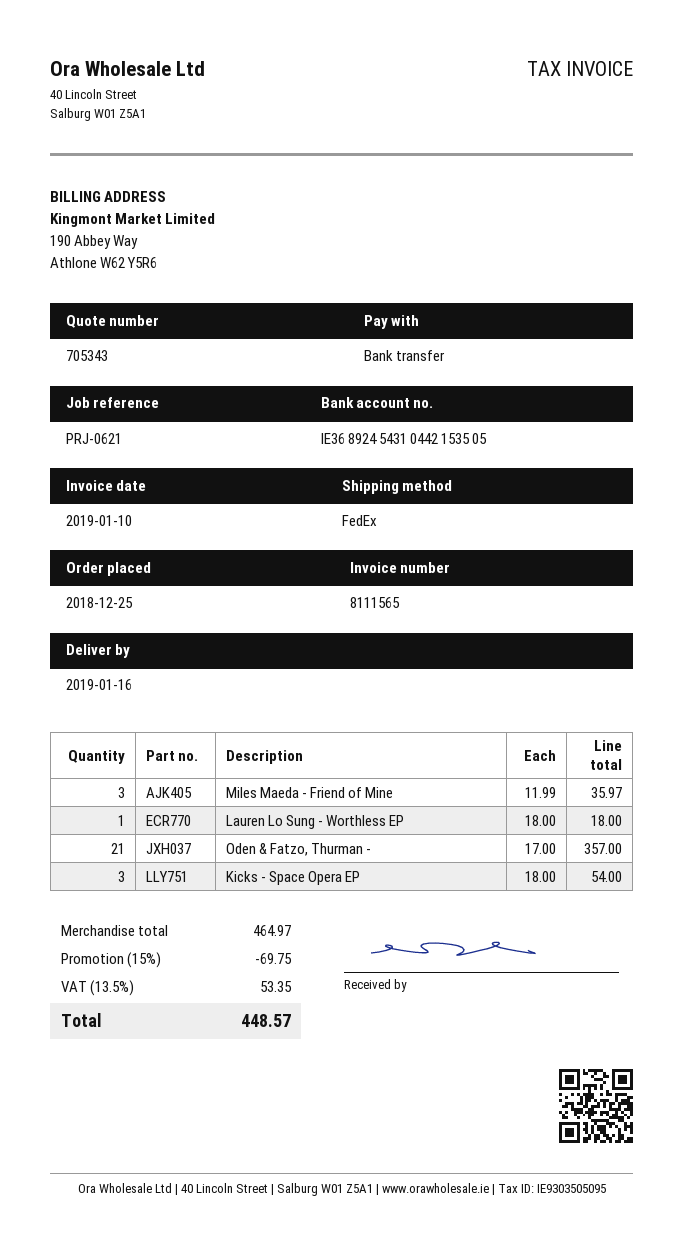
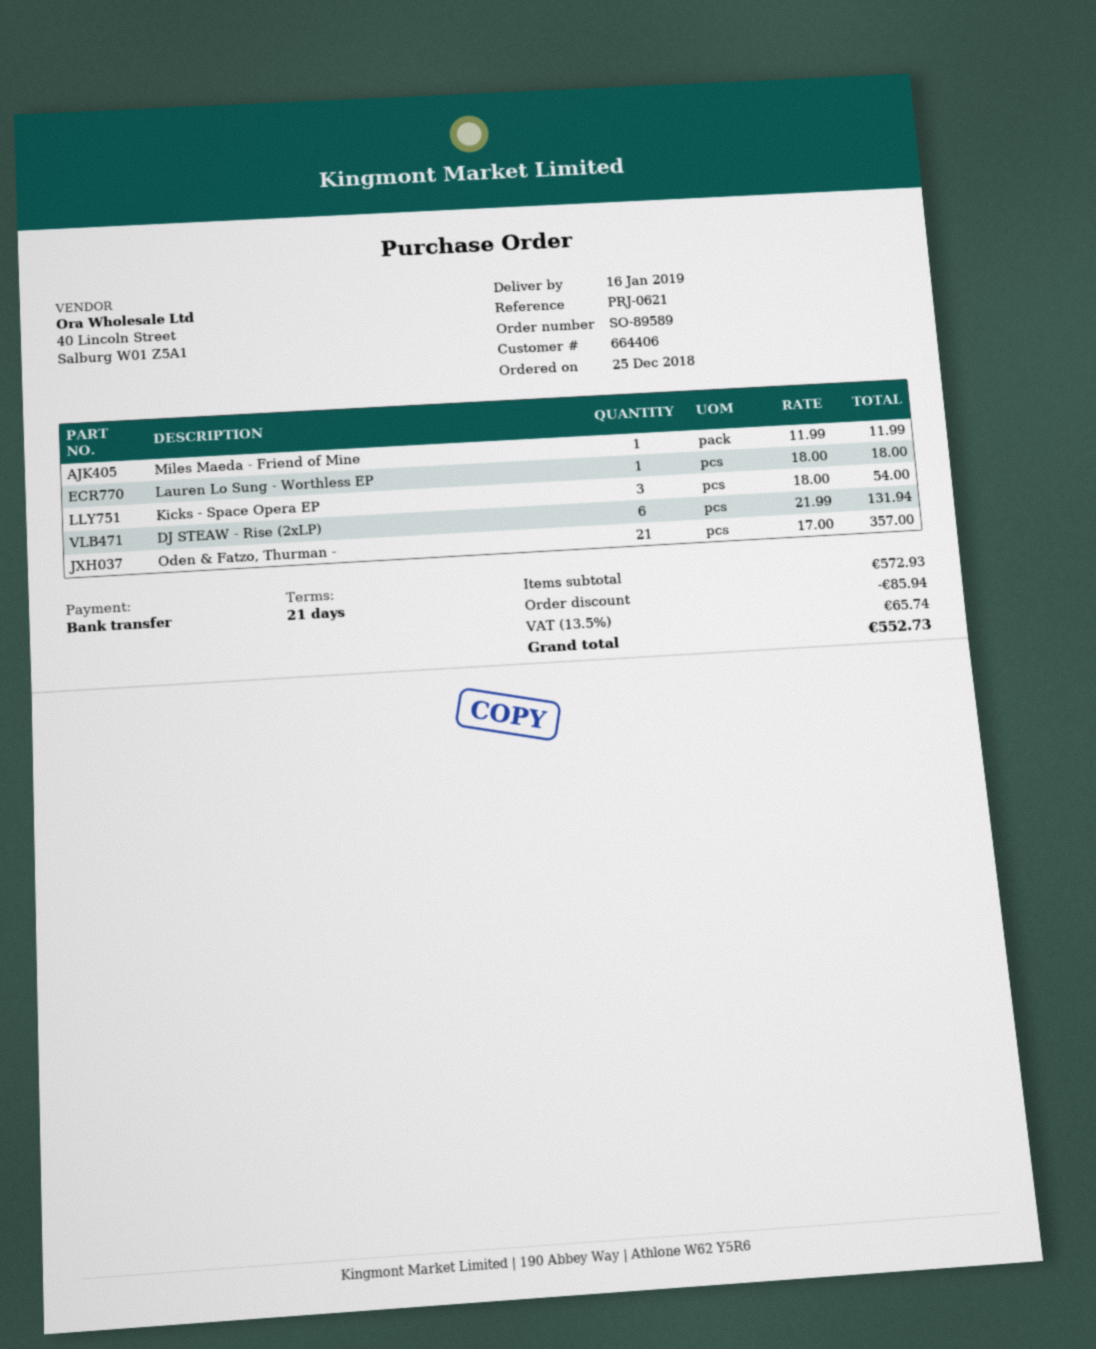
Miles Maeda - Friend of Mine: 3 x 11.99 = 35.97 -> 1 x 11.99 = 11.99
DJ STEAW - Rise (2xLP): none -> 6 x 21.99 = 131.94
subtotal: 464.97 -> 572.93
discount: 69.75 -> 85.94
tax: 13.5% = 53.35 -> 13.5% = 65.74
total: 448.57 -> 552.73

